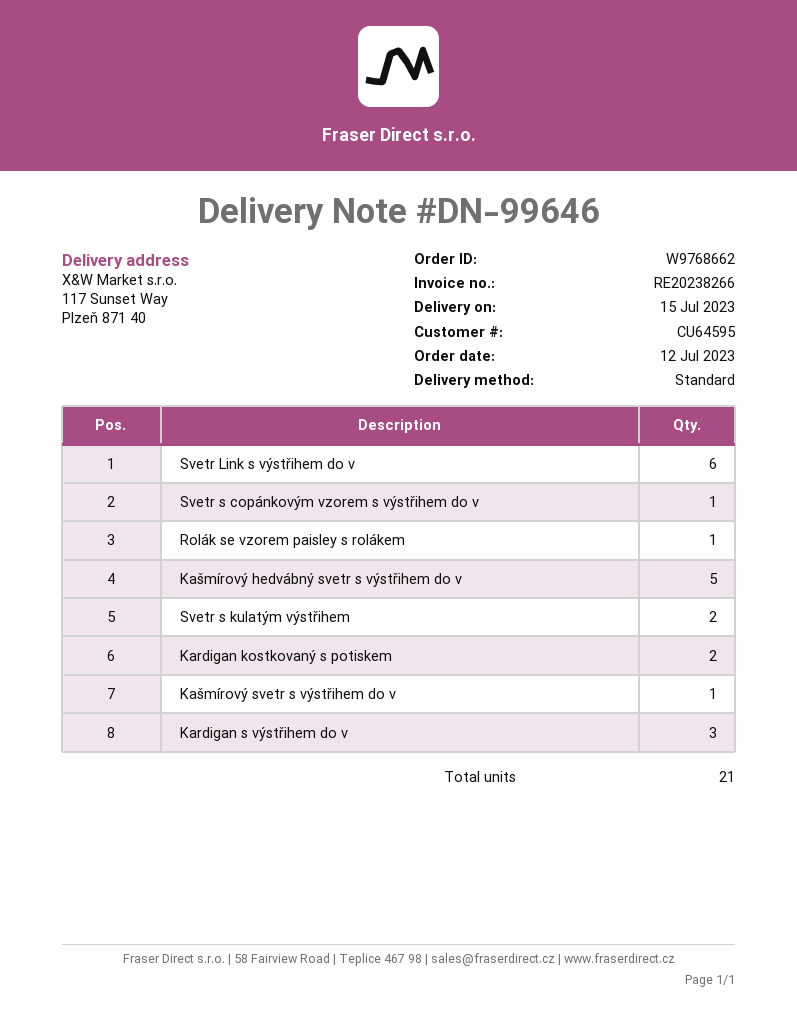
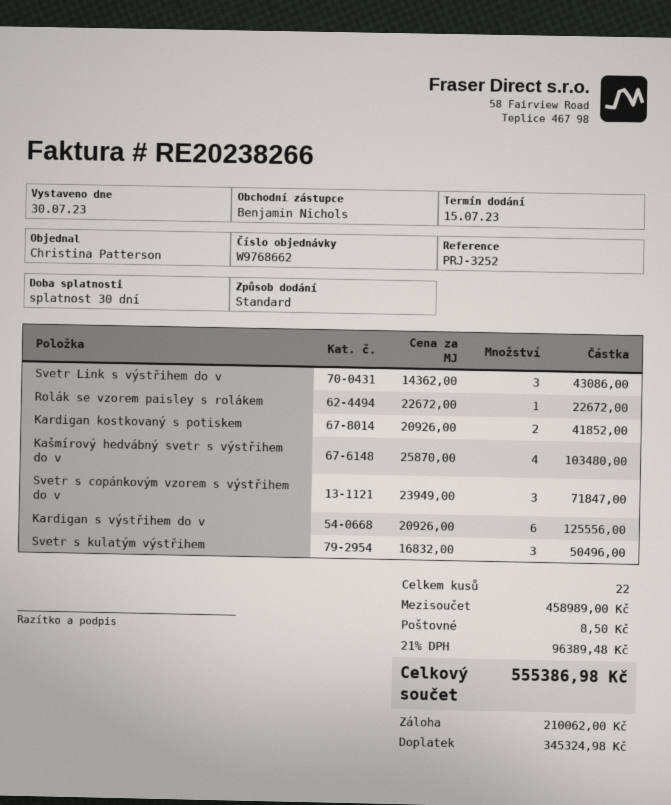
Svetr Link s výstřihem do v: 6 -> 3
Svetr s copánkovým vzorem s výstřihem do v: 1 -> 3
Kašmírový hedvábný svetr s výstřihem do v: 5 -> 4
Svetr s kulatým výstřihem: 2 -> 3
Kašmírový svetr s výstřihem do v: 1 -> none
Kardigan s výstřihem do v: 3 -> 6
total quantity: 21 -> 22

